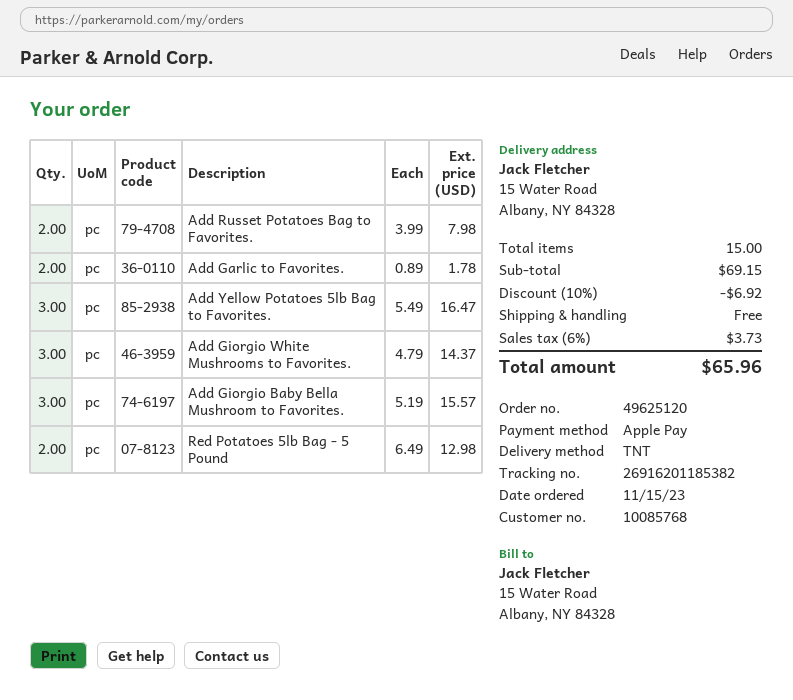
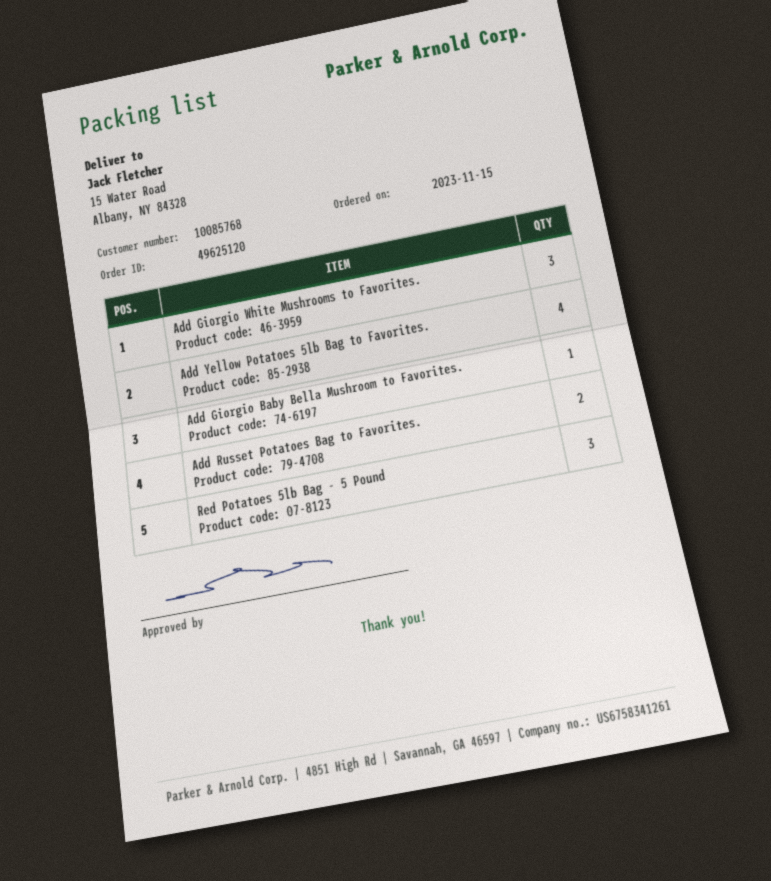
Add Garlic to Favorites.: 2 -> none
Add Yellow Potatoes 5lb Bag to Favorites.: 3 -> 4
Add Giorgio Baby Bella Mushroom to Favorites.: 3 -> 1
Red Potatoes 5lb Bag - 5 Pound: 2 -> 3

